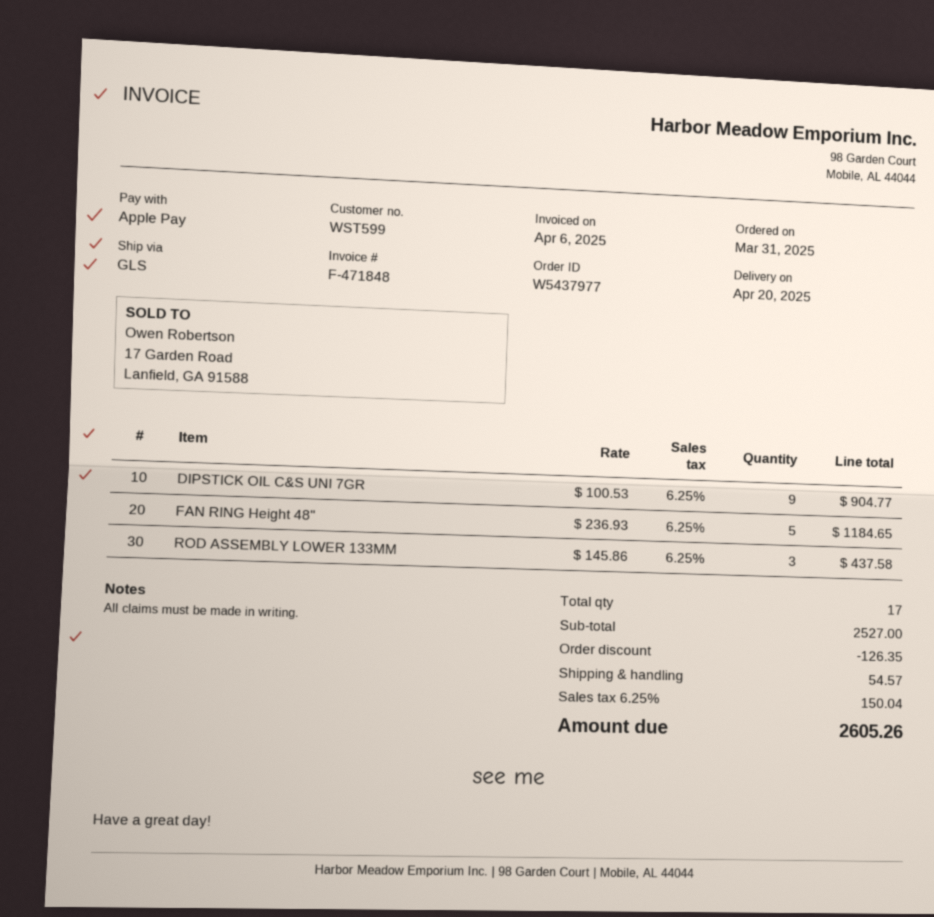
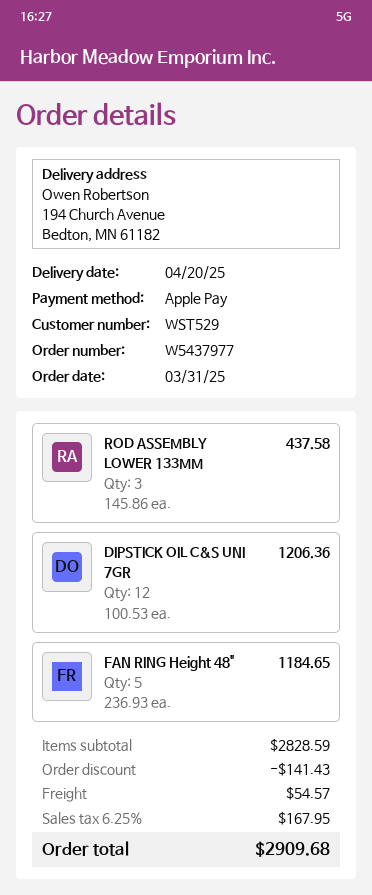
customer number: WST599 -> WST529
DIPSTICK OIL C&S UNI 7GR: 9 x 100.53 = 904.77 -> 12 x 100.53 = 1206.36
subtotal: 2527.00 -> 2828.59
discount: 126.35 -> 141.43
tax: 6.25% = 150.04 -> 6.25% = 167.95
total: 2605.26 -> 2909.68

